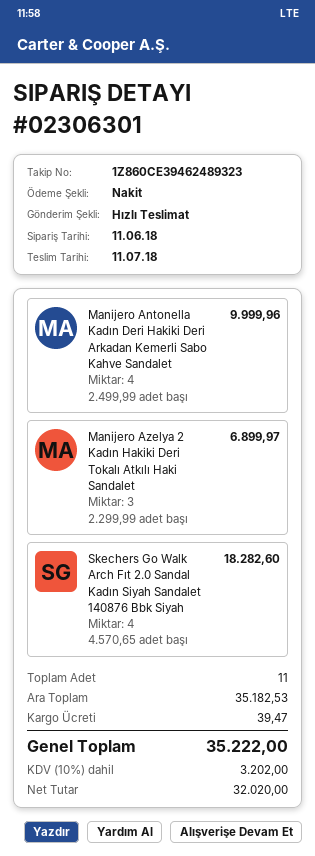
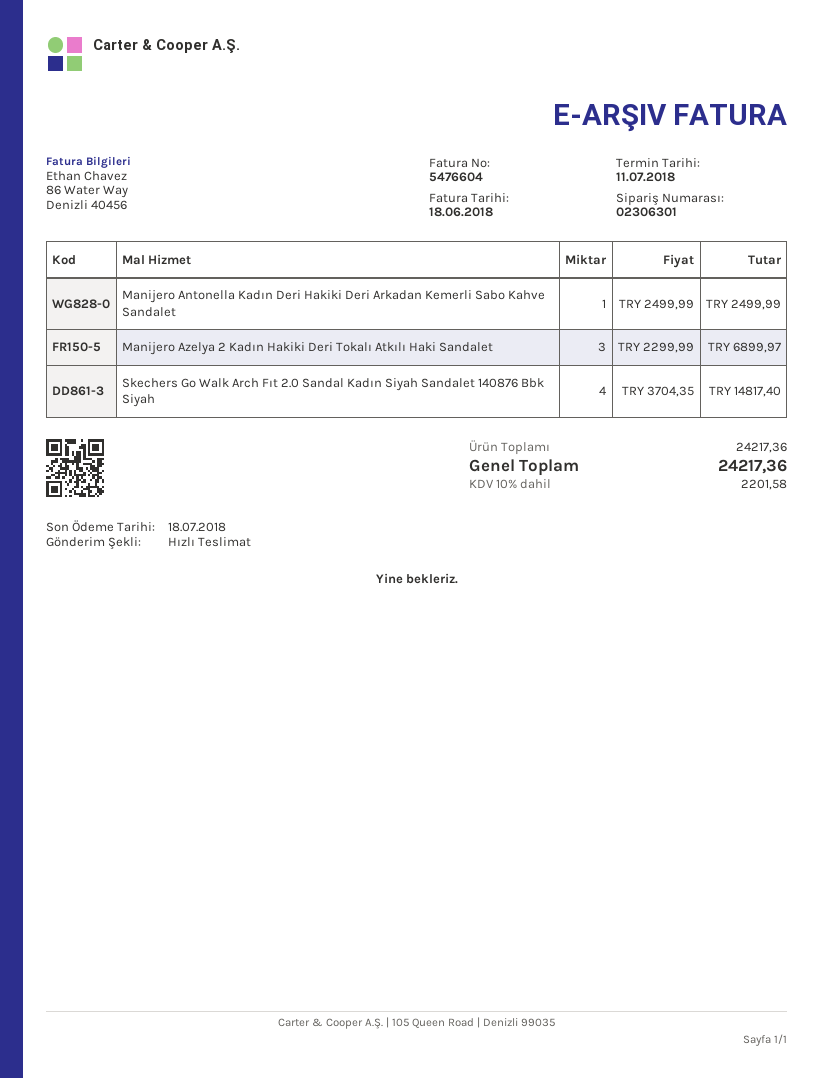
Manijero Antonella Kadın Deri Hakiki Deri Arkadan Kemerli Sabo Kahve Sandalet: 4 x 2499.99 = 9999.96 -> 1 x 2499.99 = 2499.99
Skechers Go Walk Arch Fıt 2.0 Sandal Kadın Siyah Sandalet 140876 Bbk Siyah: 4 x 4570.65 = 18282.60 -> 4 x 3704.35 = 14817.40
subtotal: 35182.53 -> 24217.36
shipping: 39.47 -> none
tax: 10% = 3202.00 -> 10% = 2201.58
total: 35222.00 -> 24217.36

